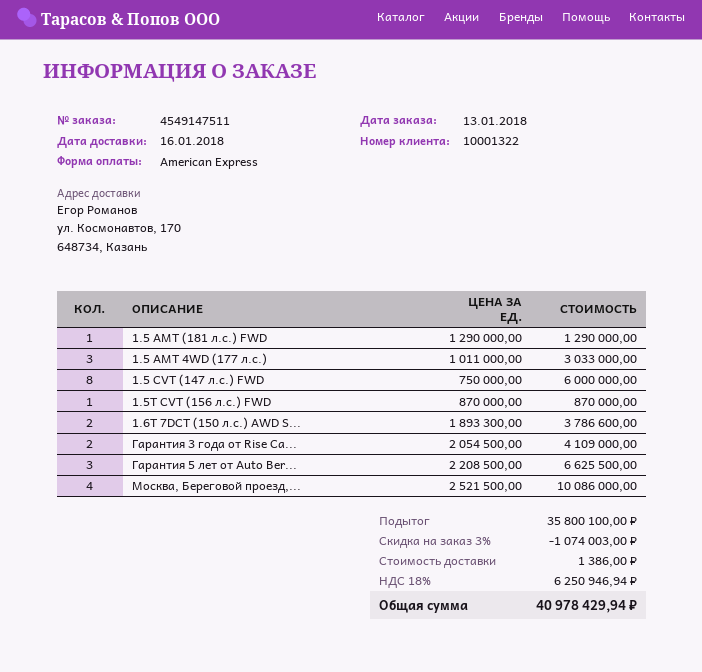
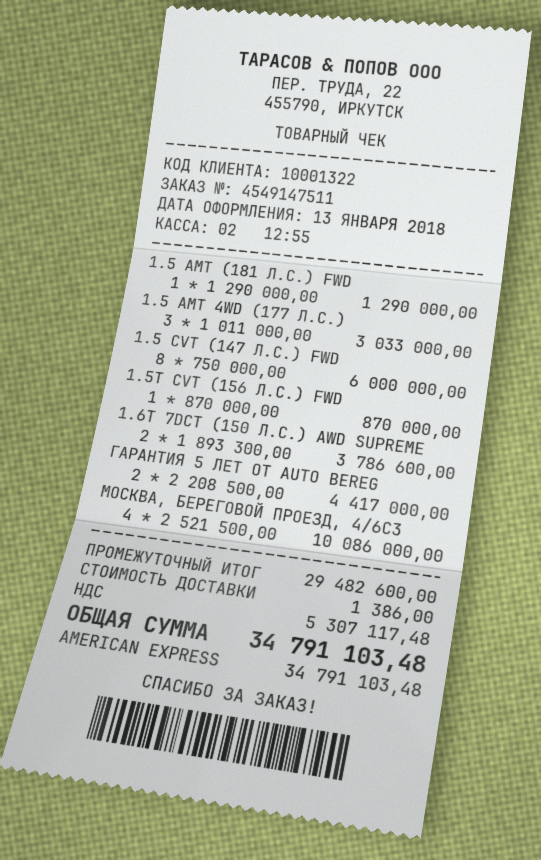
Гарантия 3 года от Rise Ca...: 2 x 2054500.00 = 4109000.00 -> none
Гарантия 5 лет от Auto Ber...: 3 x 2208500.00 = 6625500.00 -> 2 x 2208500.00 = 4417000.00
subtotal: 35800100.00 -> 29482600.00
discount: 3% = 1074003.00 -> none
tax: 6250946.94 -> 5307117.48
total: 40978429.94 -> 34791103.48

